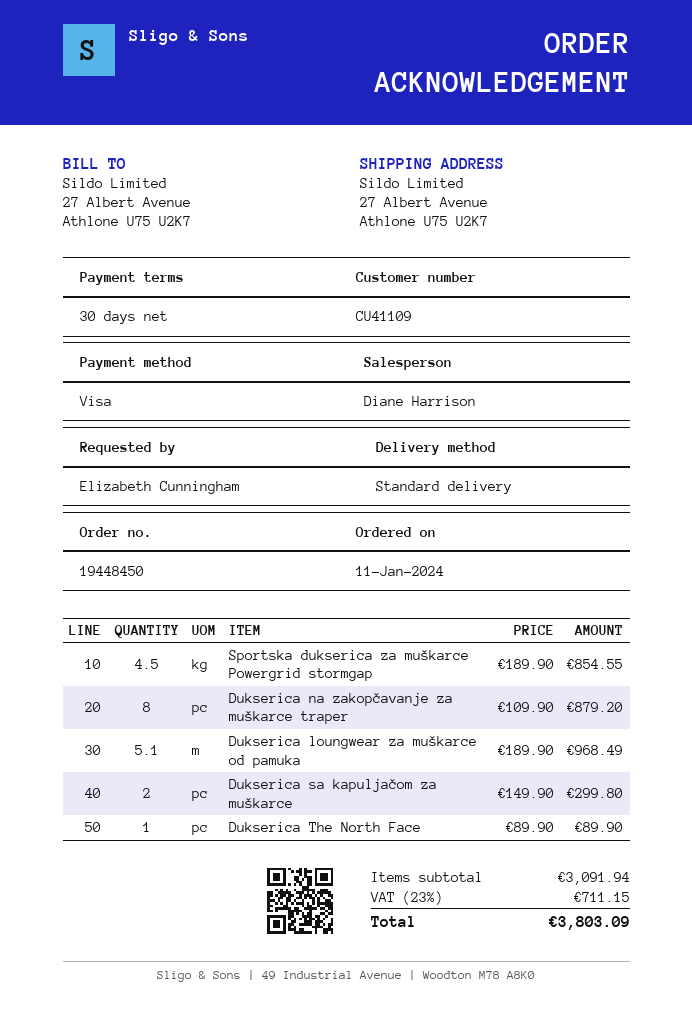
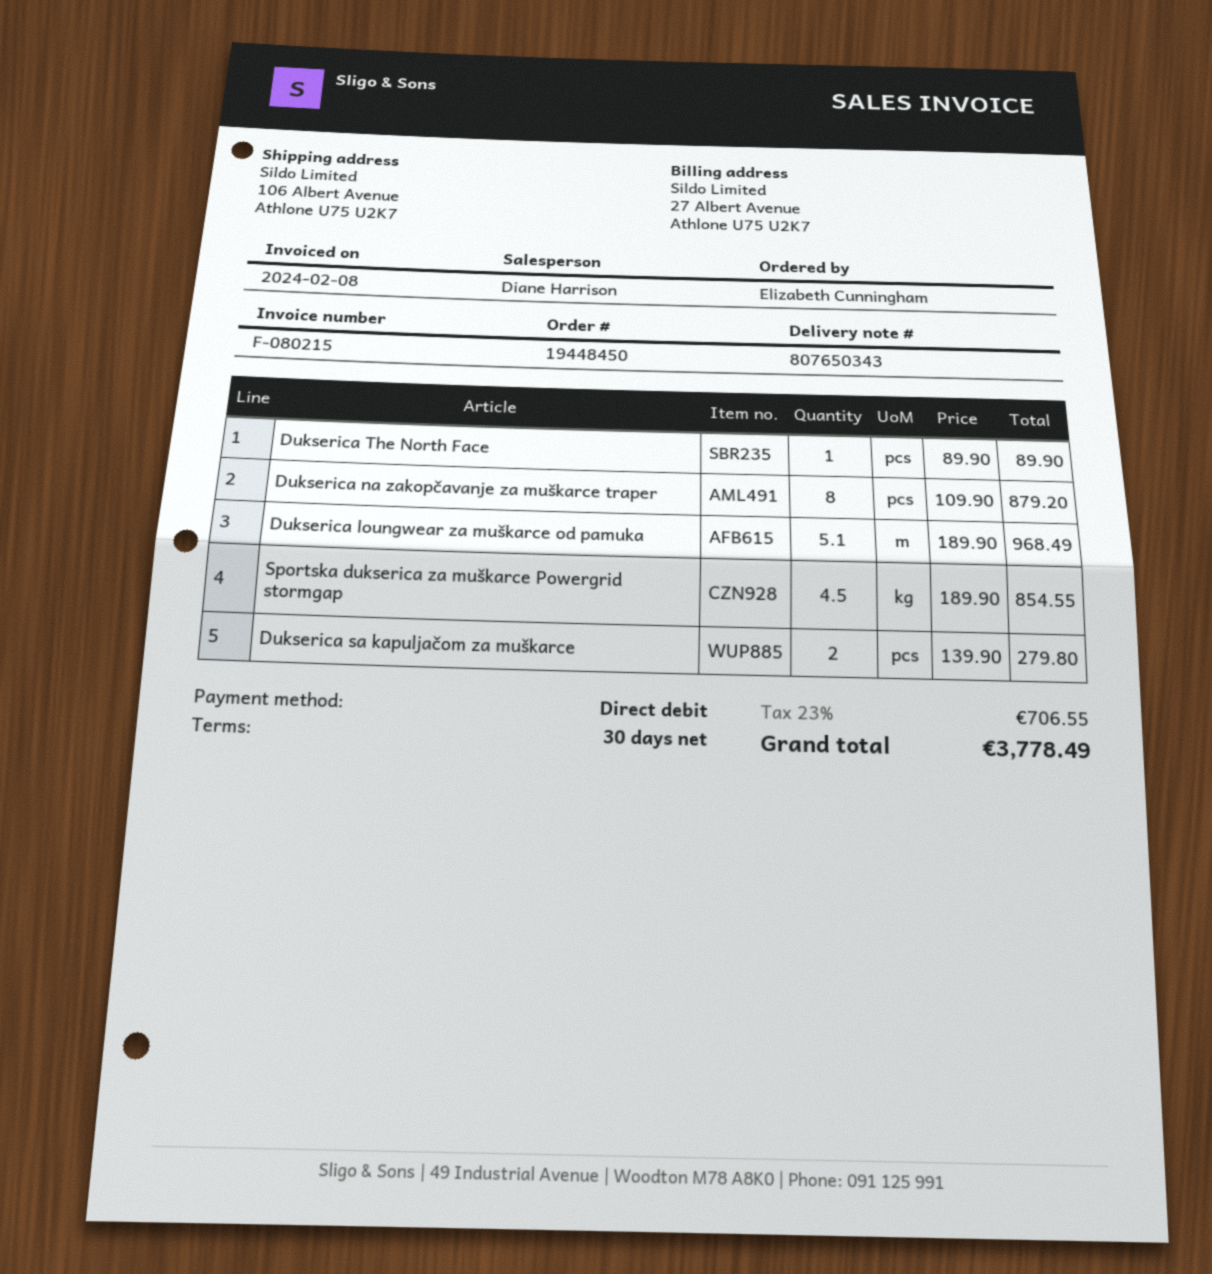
payment method: Visa -> direct debit
ship to: 27 Albert Avenue, Athlone U75 U2K7 -> 106 Albert Avenue, Athlone U75 U2K7
Dukserica sa kapuljačom za muškarce: 2 x 149.90 = 299.80 -> 2 x 139.90 = 279.80
tax: 23% = 711.15 -> 23% = 706.55
total: 3803.09 -> 3778.49

